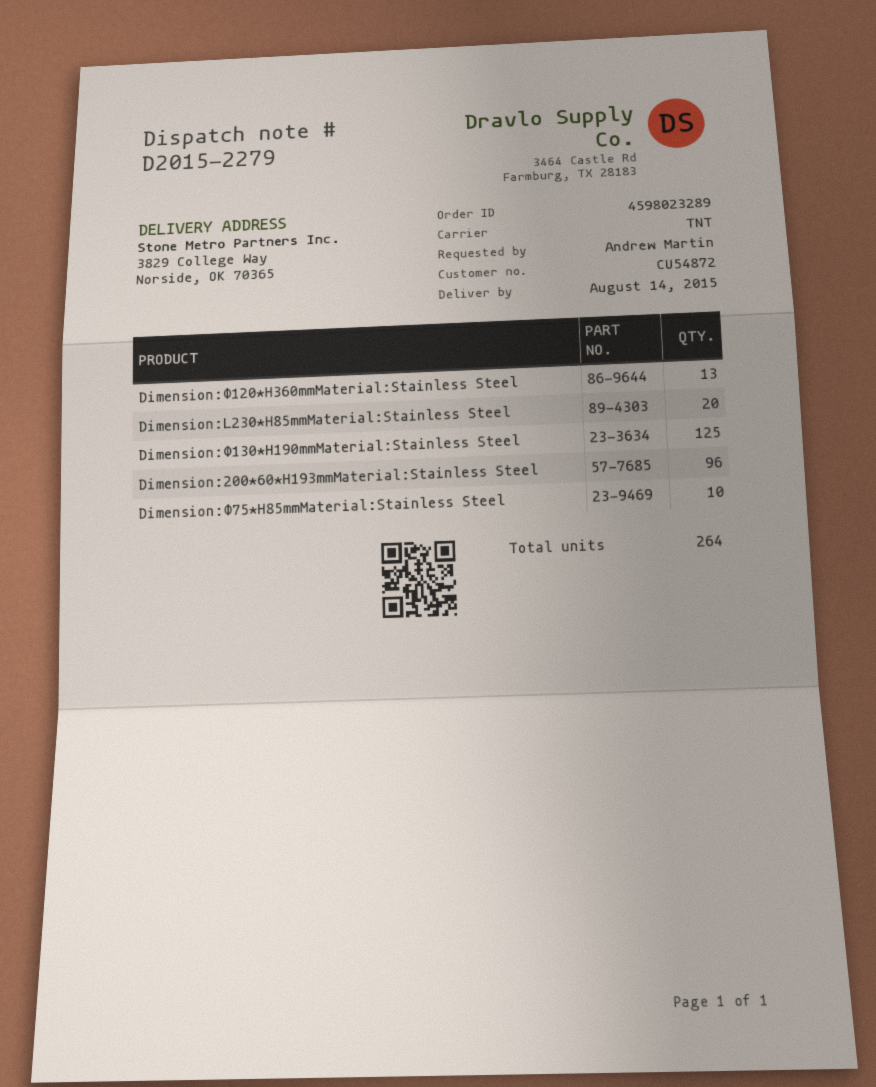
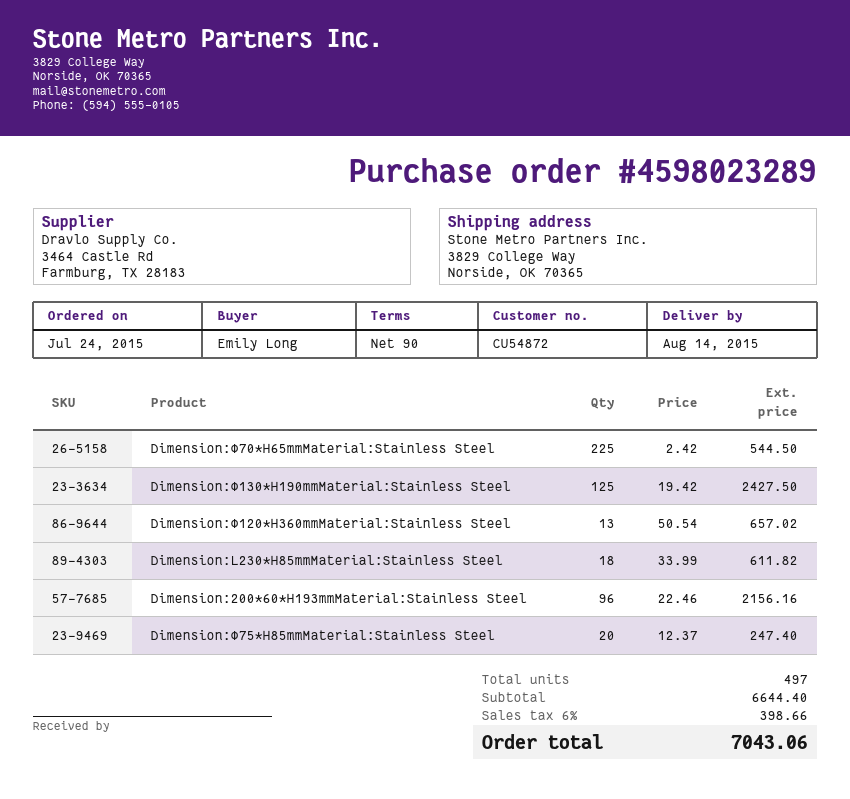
ordered by: Andrew Martin -> Emily Long
Dimension:L230*H85mmMaterial:Stainless Steel: 20 -> 18
Dimension:Φ75*H85mmMaterial:Stainless Steel: 10 -> 20
Dimension:Φ70*H65mmMaterial:Stainless Steel: none -> 225
total quantity: 264 -> 497

